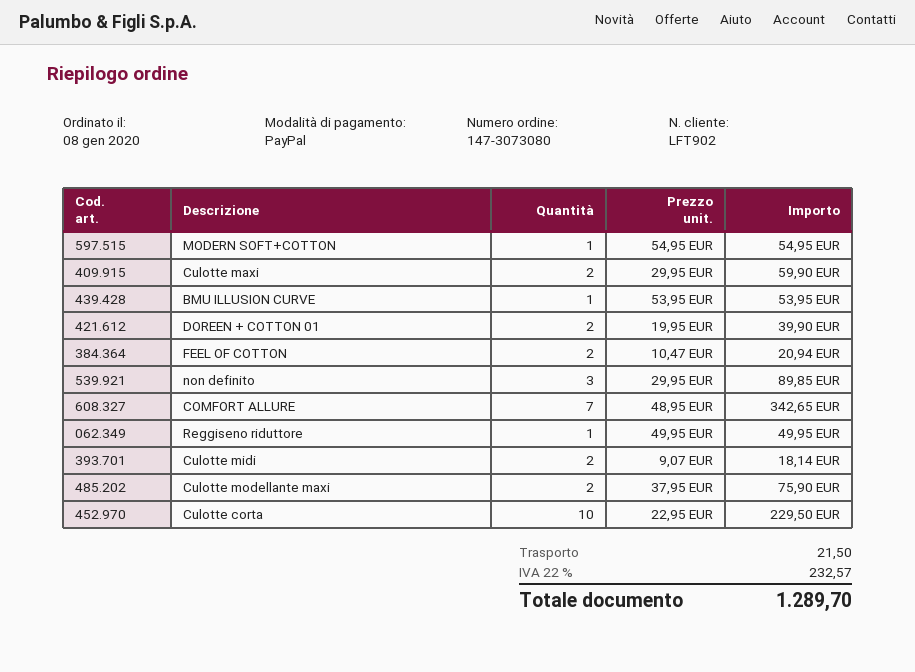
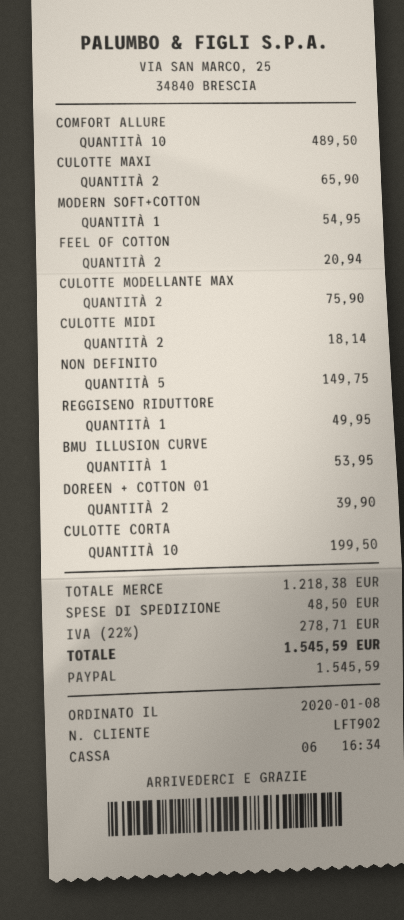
Culotte maxi: 2 for 59.90 -> 2 for 65.90
non definito: 3 for 89.85 -> 5 for 149.75
COMFORT ALLURE: 7 for 342.65 -> 10 for 489.50
Culotte corta: 10 for 229.50 -> 10 for 199.50
shipping: 21.50 -> 48.50
tax: 22% = 232.57 -> 22% = 278.71
total: 1289.70 -> 1545.59

